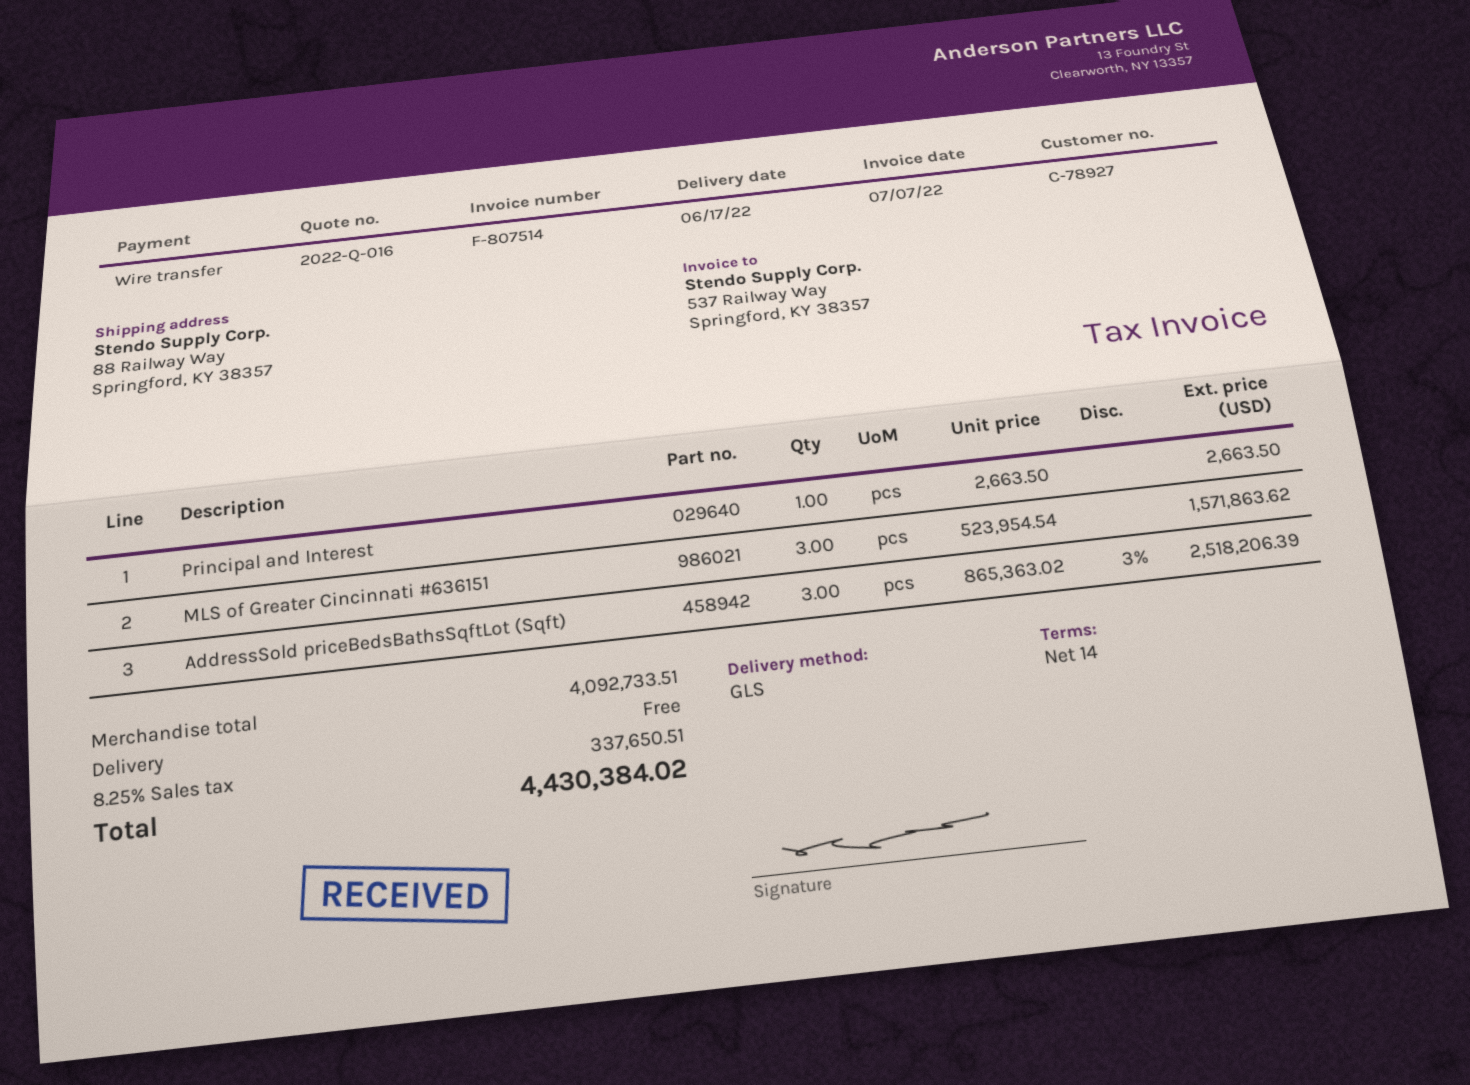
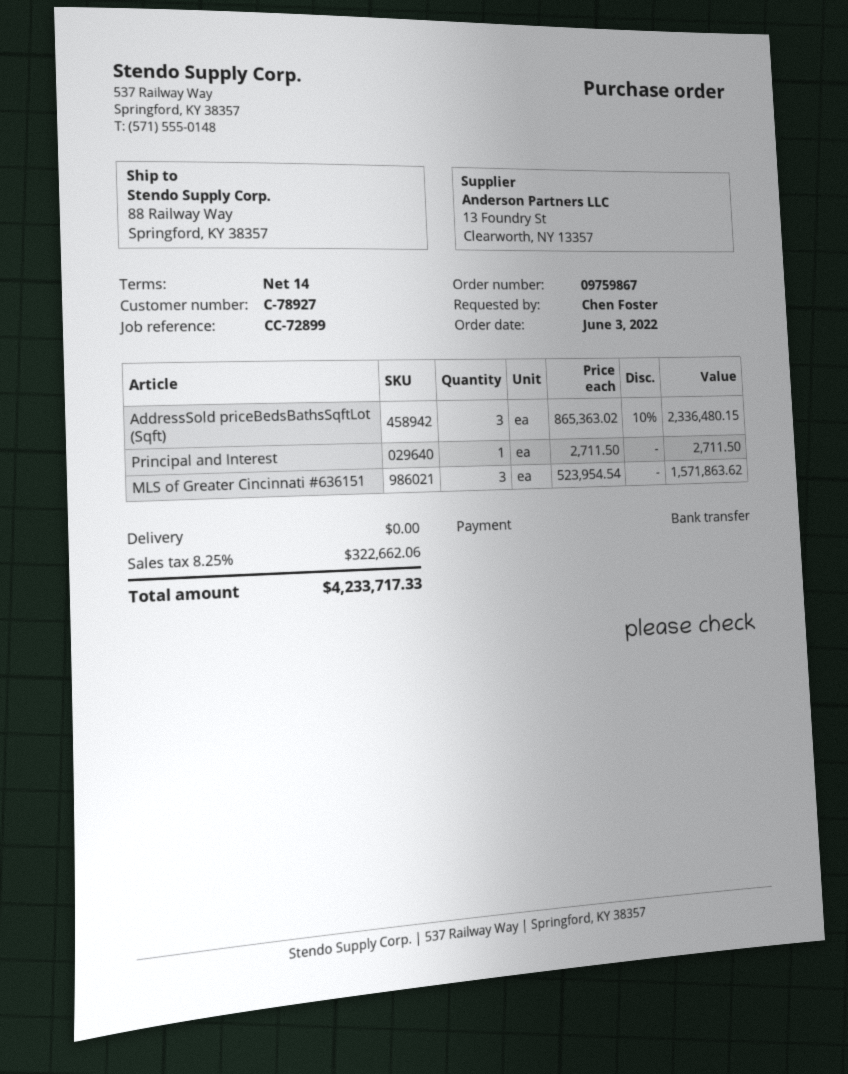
Principal and Interest: 1 x 2663.50 = 2663.50 -> 1 x 2711.50 = 2711.50
AddressSold priceBedsBathsSqftLot (Sqft): 3 x 865363.02 - 3% = 2518206.39 -> 3 x 865363.02 - 10% = 2336480.15
tax: 8.25% = 337650.51 -> 8.25% = 322662.06
total: 4430384.02 -> 4233717.33

